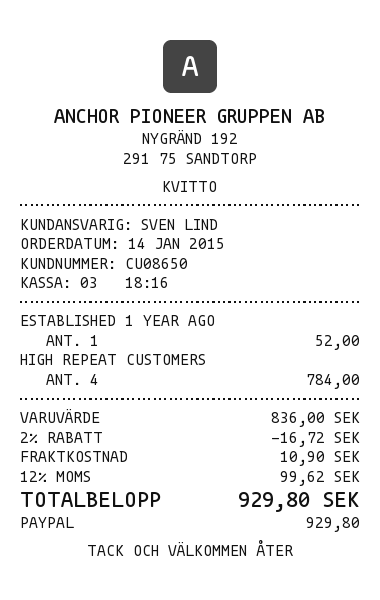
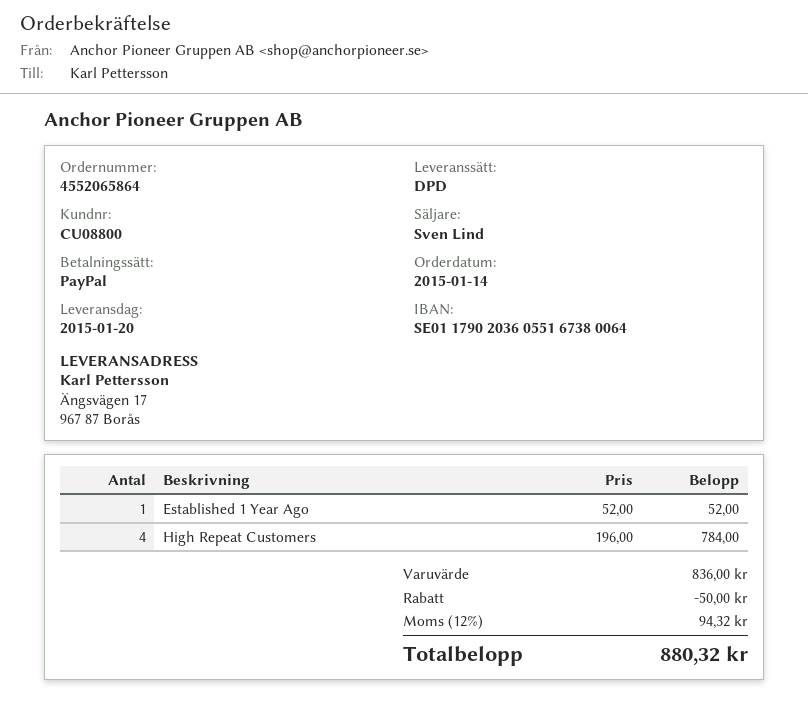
customer number: CU08650 -> CU08800
discount: 16.72 -> 50.00
shipping: 10.90 -> none
tax: 12% = 99.62 -> 12% = 94.32
total: 929.80 -> 880.32

